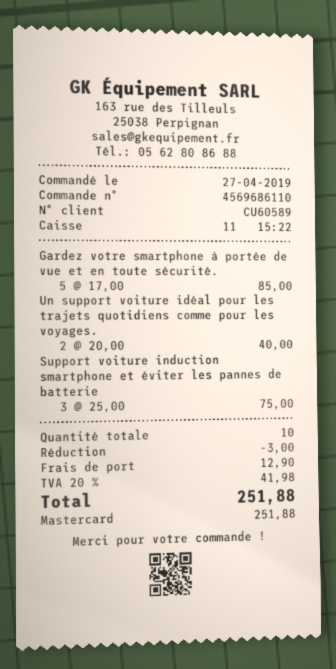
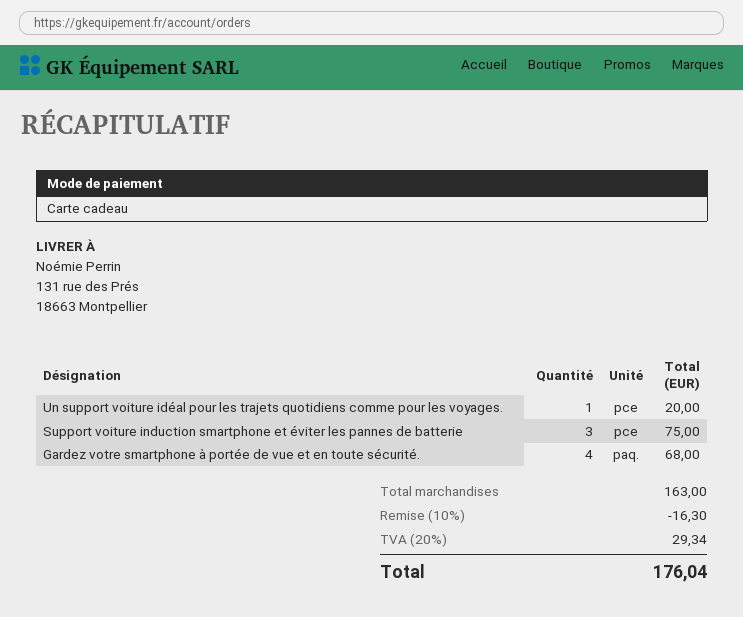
payment method: Mastercard -> gift card
Gardez votre smartphone à portée de vue et en toute sécurité.: 5 for 85.00 -> 4 for 68.00
Un support voiture idéal pour les trajets quotidiens comme pour les voyages.: 2 for 40.00 -> 1 for 20.00
discount: 3.00 -> 16.30
shipping: 12.90 -> none
tax: 20% = 41.98 -> 20% = 29.34
total: 251.88 -> 176.04

